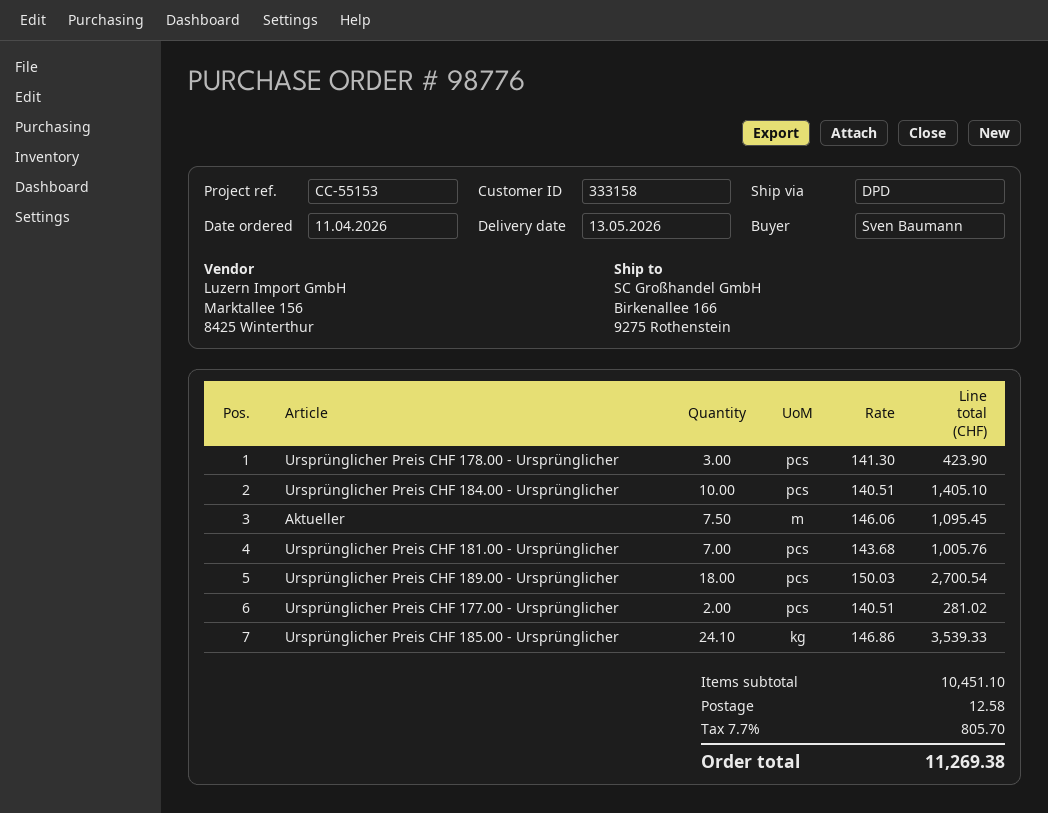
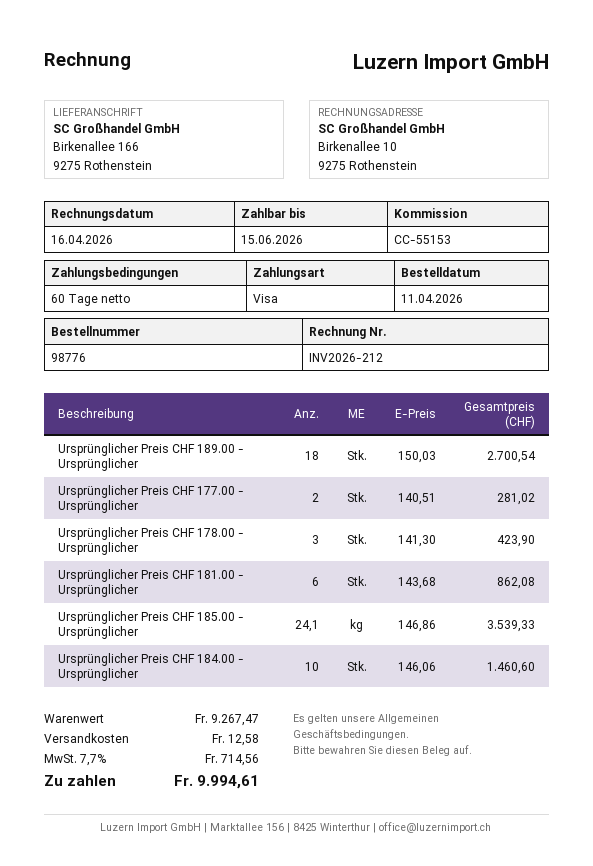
Ursprünglicher Preis CHF 184.00 - Ursprünglicher: 10 x 140.51 = 1405.10 -> 10 x 146.06 = 1460.60
Aktueller: 7.5 x 146.06 = 1095.45 -> none
Ursprünglicher Preis CHF 181.00 - Ursprünglicher: 7 x 143.68 = 1005.76 -> 6 x 143.68 = 862.08
subtotal: 10451.10 -> 9267.47
tax: 7.7% = 805.70 -> 7.7% = 714.56
total: 11269.38 -> 9994.61

